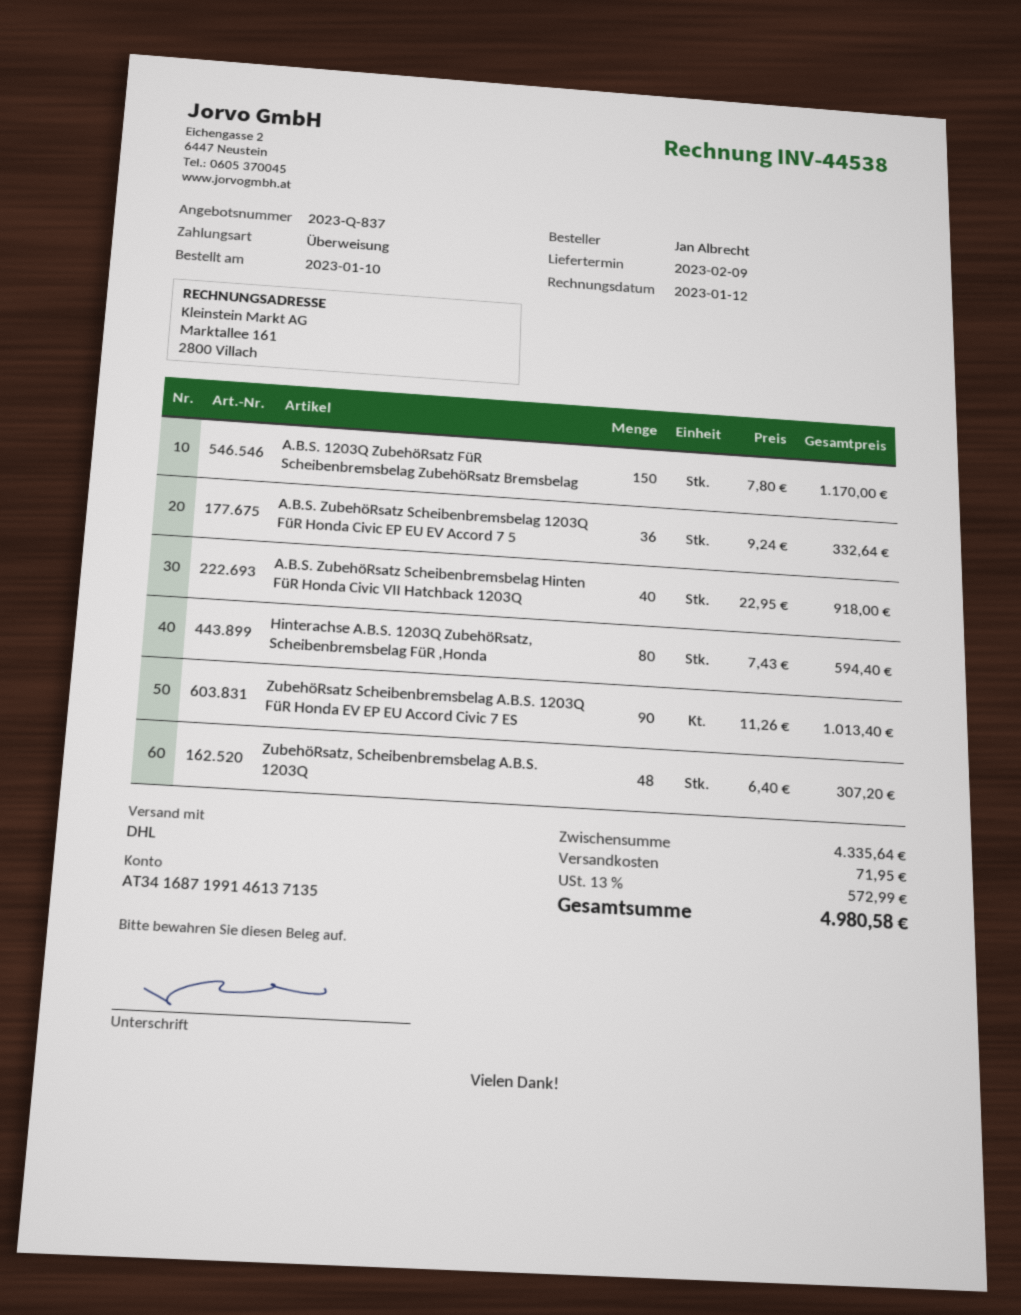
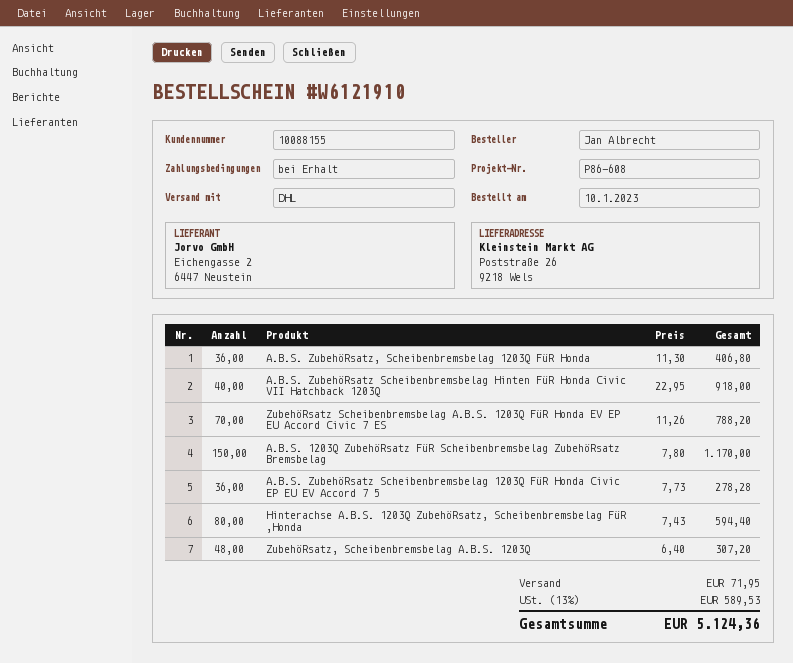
A.B.S. ZubehöRsatz Scheibenbremsbelag 1203Q FüR Honda Civic EP EU EV Accord 7 5: 36 x 9.24 = 332.64 -> 36 x 7.73 = 278.28
ZubehöRsatz Scheibenbremsbelag A.B.S. 1203Q FüR Honda EV EP EU Accord Civic 7 ES: 90 x 11.26 = 1013.40 -> 70 x 11.26 = 788.20
A.B.S. ZubehöRsatz, Scheibenbremsbelag 1203Q FüR Honda: none -> 36 x 11.30 = 406.80
tax: 13% = 572.99 -> 13% = 589.53
total: 4980.58 -> 5124.36

